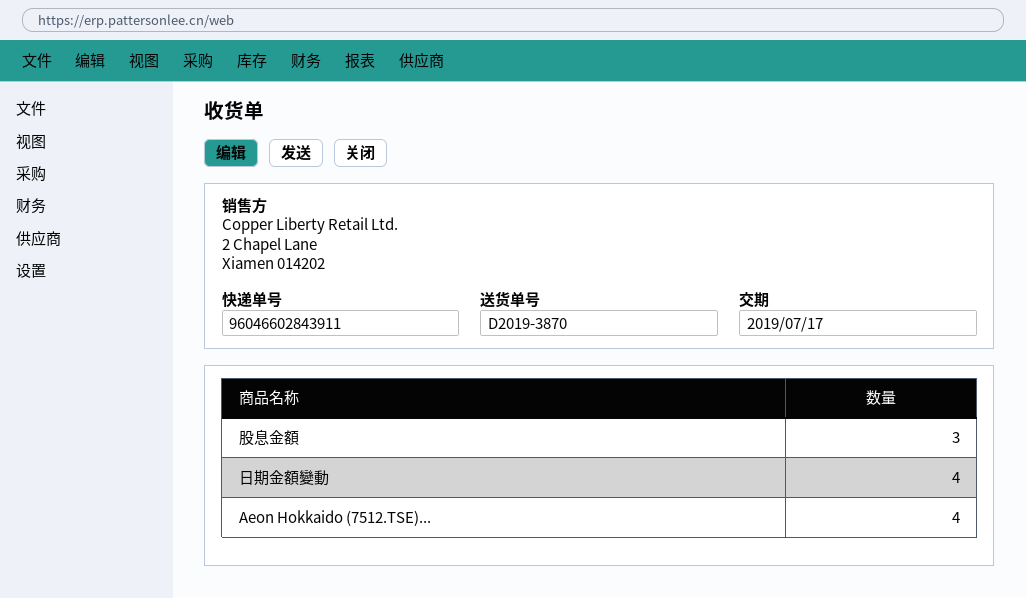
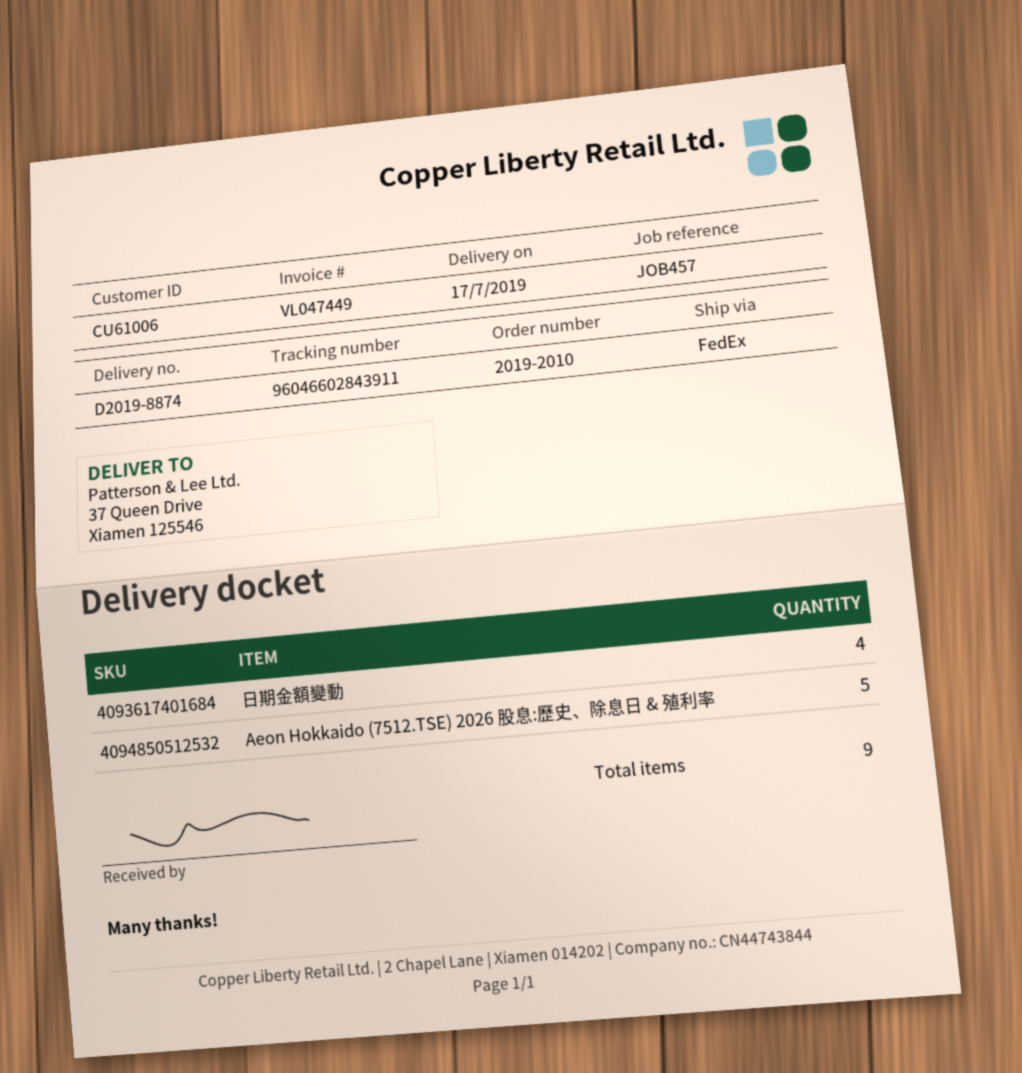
delivery note number: D2019-3870 -> D2019-8874
股息金額: 3 -> none
Aeon Hokkaido (7512.TSE)...: 4 -> 5

